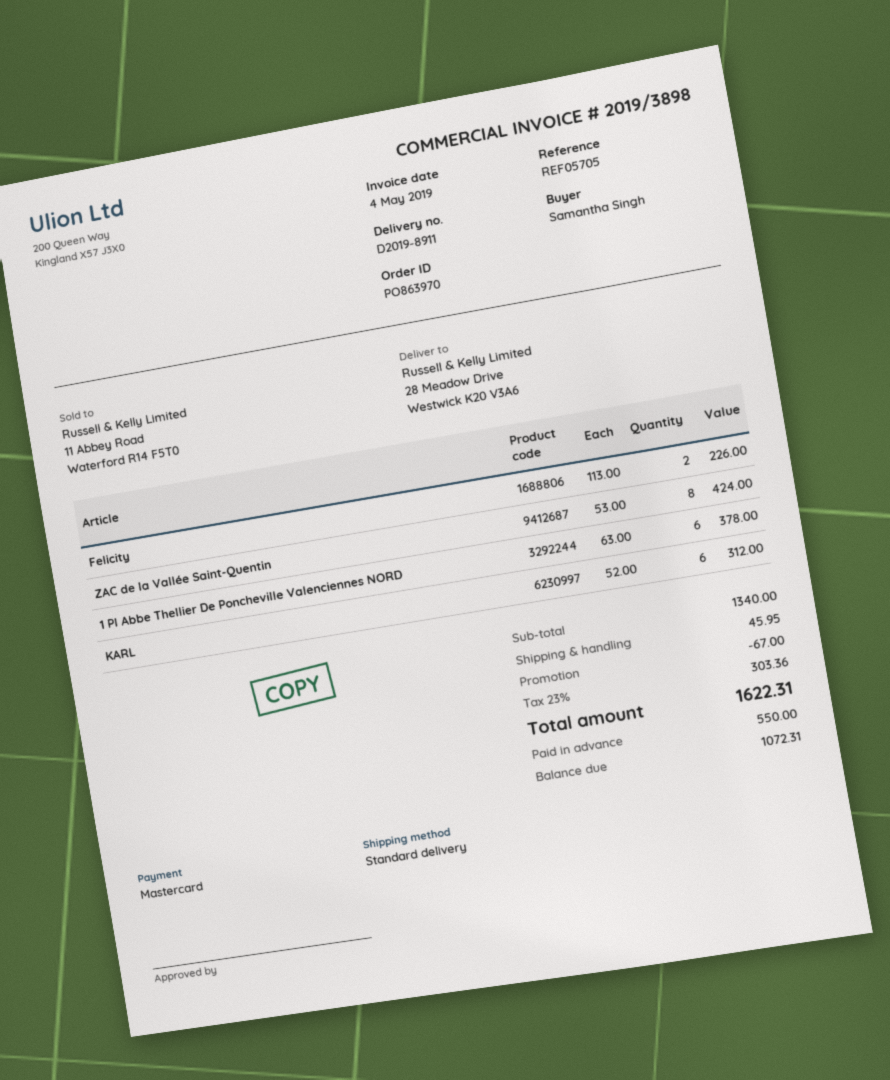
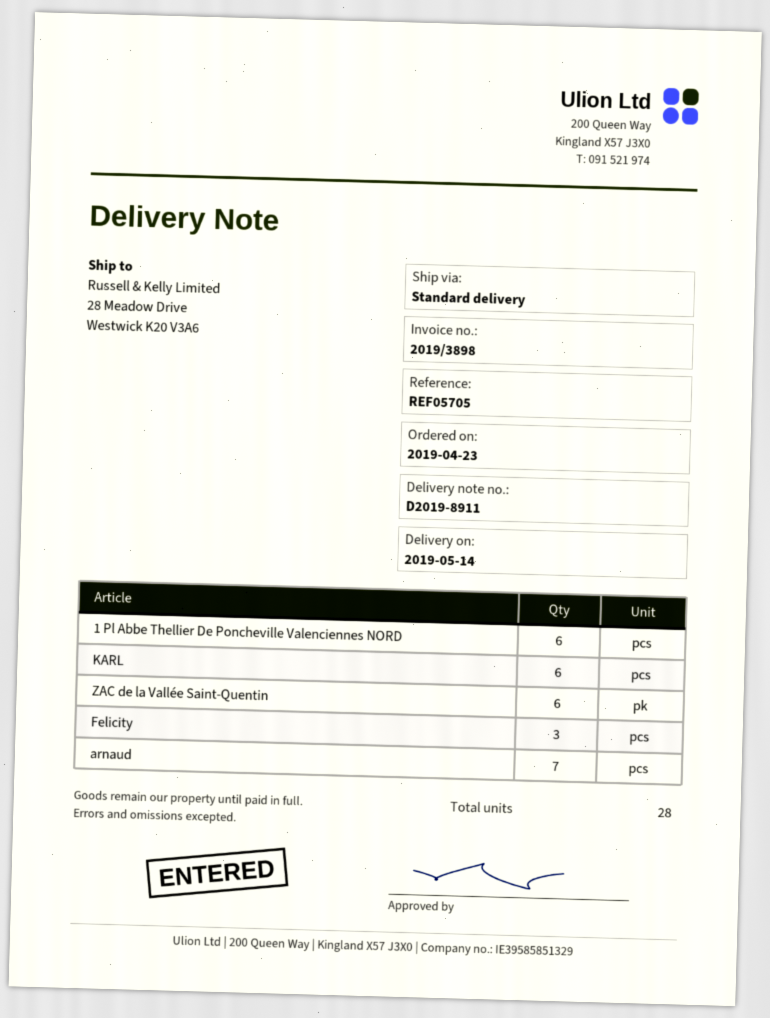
Felicity: 2 -> 3
ZAC de la Vallée Saint-Quentin: 8 -> 6
arnaud: none -> 7

